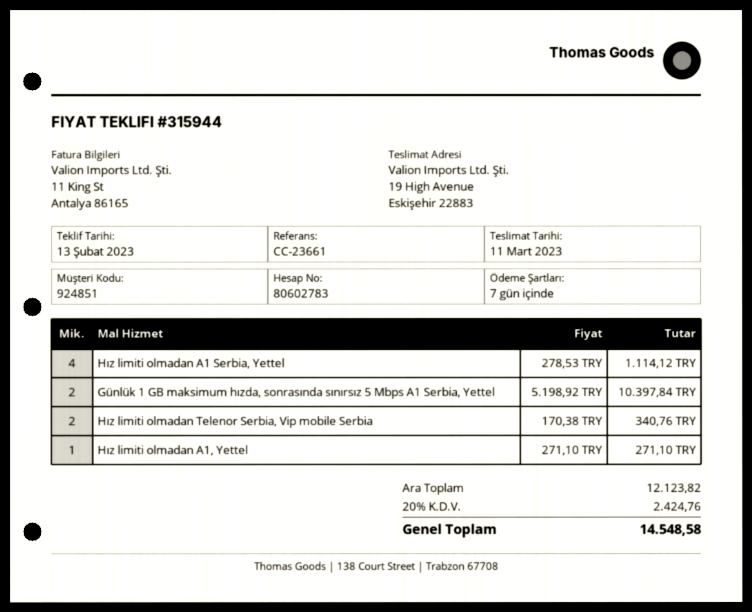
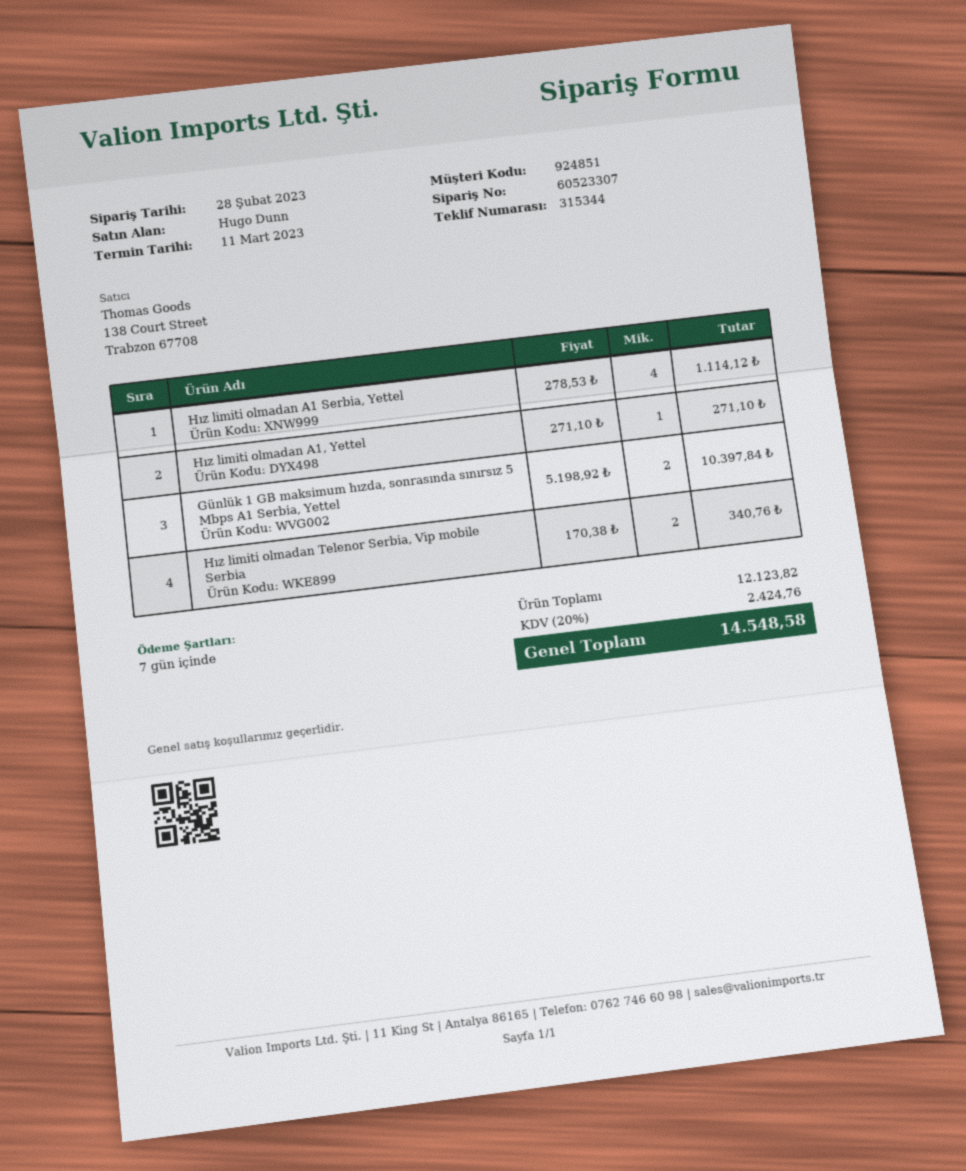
quote number: 315944 -> 315344

